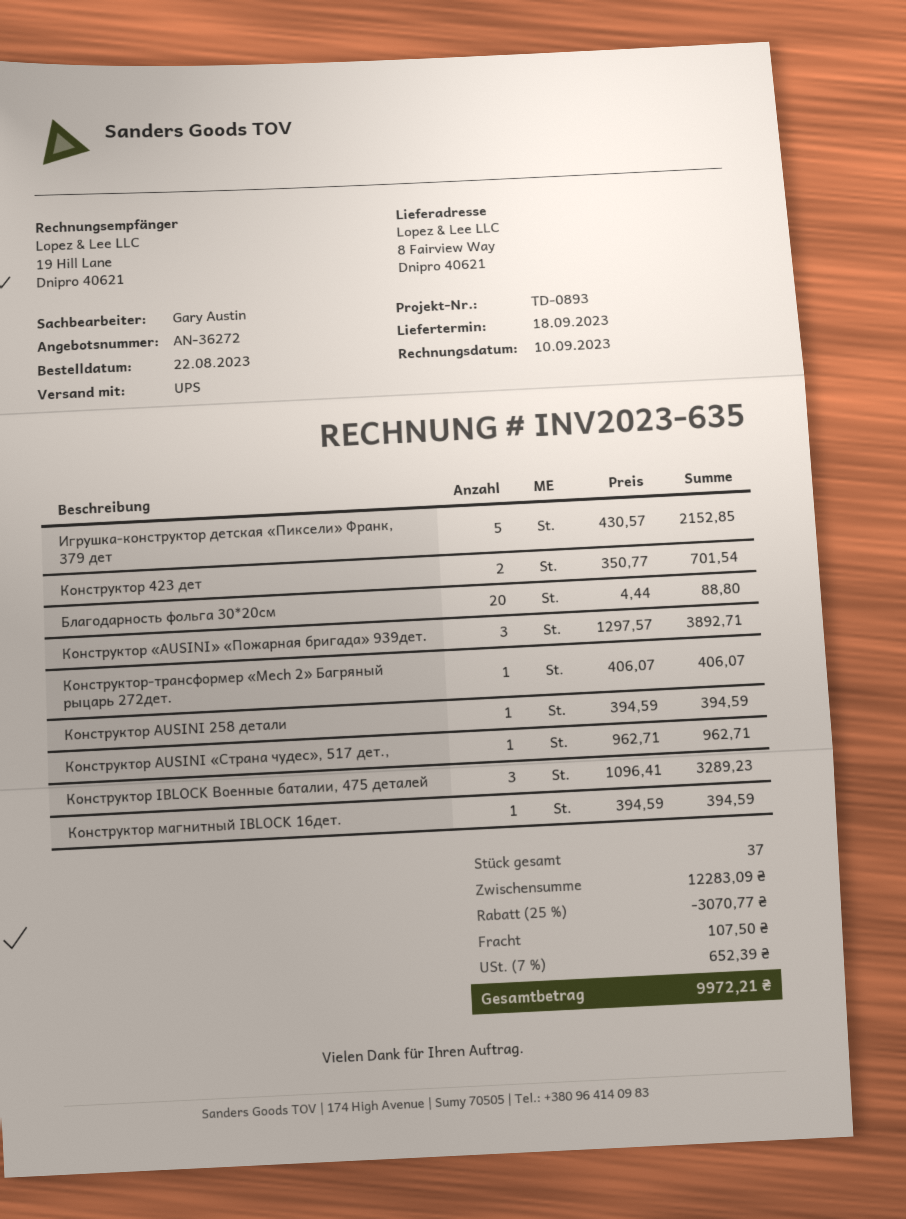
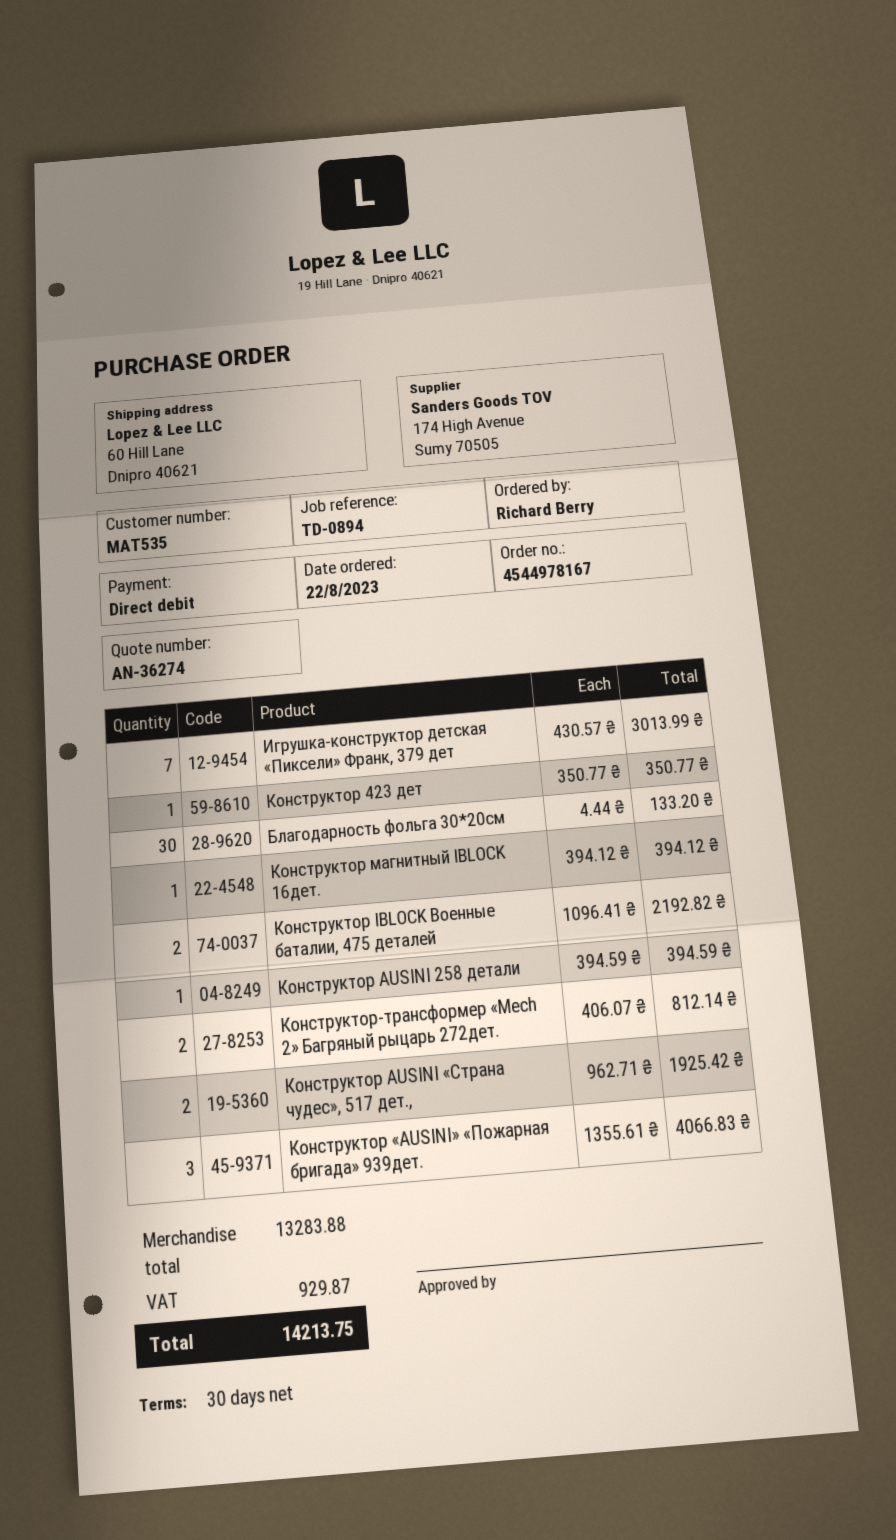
quote number: AN-36272 -> AN-36274
reference: TD-0893 -> TD-0894
ship to: 8 Fairview Way, Dnipro 40621 -> 60 Hill Lane, Dnipro 40621
Игрушка-конструктор детская «Пиксели» Франк, 379 дет: 5 x 430.57 = 2152.85 -> 7 x 430.57 = 3013.99
Конструктор 423 дет: 2 x 350.77 = 701.54 -> 1 x 350.77 = 350.77
Благодарность фольга 30*20см: 20 x 4.44 = 88.80 -> 30 x 4.44 = 133.20
Конструктор «AUSINI» «Пожарная бригада» 939дет.: 3 x 1297.57 = 3892.71 -> 3 x 1355.61 = 4066.83
Конструктор-трансформер «Mech 2» Багряный рыцарь 272дет.: 1 x 406.07 = 406.07 -> 2 x 406.07 = 812.14
Конструктор AUSINI «Страна чудес», 517 дет.,: 1 x 962.71 = 962.71 -> 2 x 962.71 = 1925.42
Конструктор IBLOCK Военные баталии, 475 деталей: 3 x 1096.41 = 3289.23 -> 2 x 1096.41 = 2192.82
Конструктор магнитный IBLOCK 16дет.: 1 x 394.59 = 394.59 -> 1 x 394.12 = 394.12
subtotal: 12283.09 -> 13283.88
discount: 25% = 3070.77 -> none
shipping: 107.50 -> none
tax: 652.39 -> 929.87
total: 9972.21 -> 14213.75

